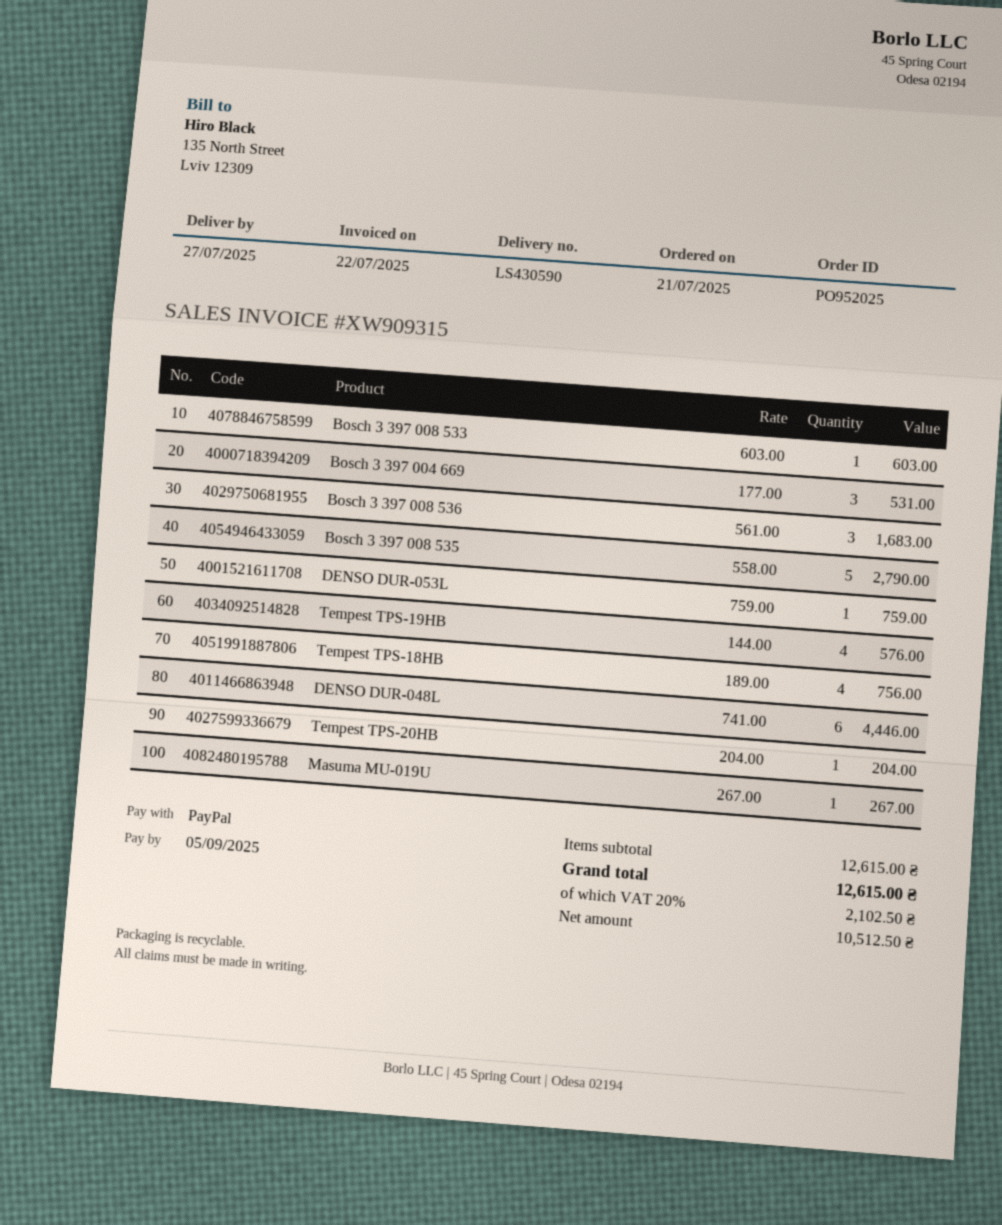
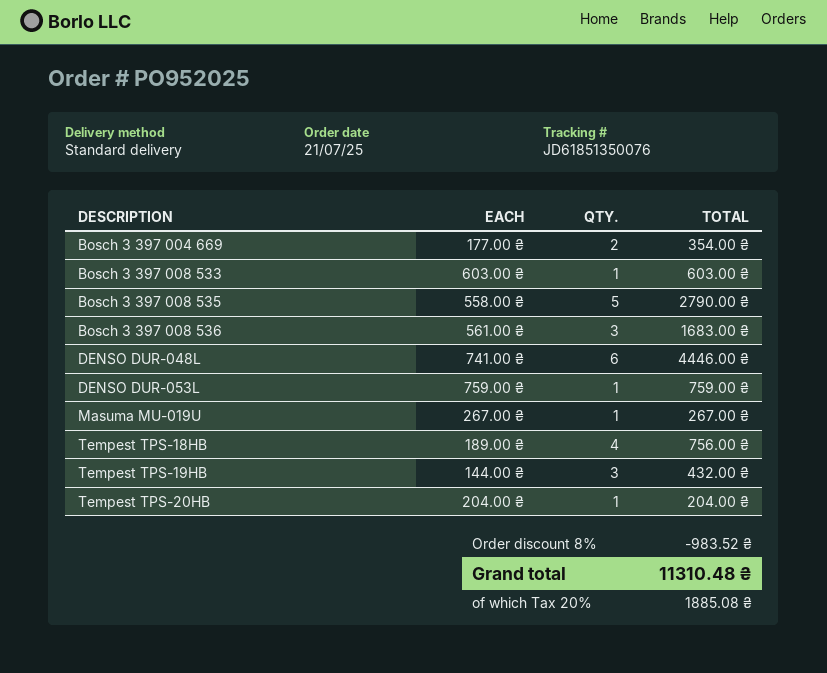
Bosch 3 397 004 669: 3 x 177.00 = 531.00 -> 2 x 177.00 = 354.00
Tempest TPS-19HB: 4 x 144.00 = 576.00 -> 3 x 144.00 = 432.00
discount: none -> 8% = 983.52
tax: 20% = 2102.50 -> 20% = 1885.08
total: 12615.00 -> 11310.48

